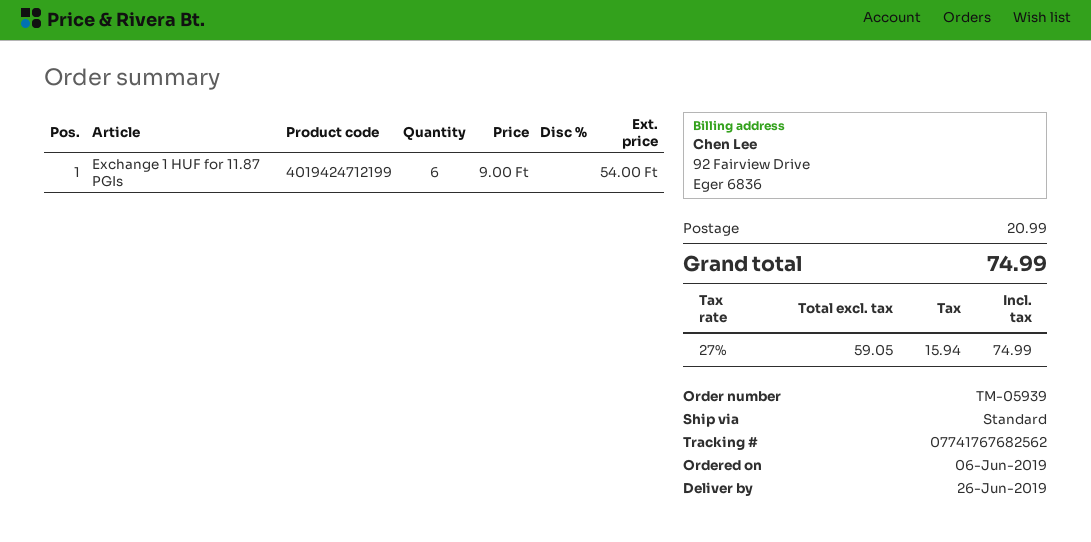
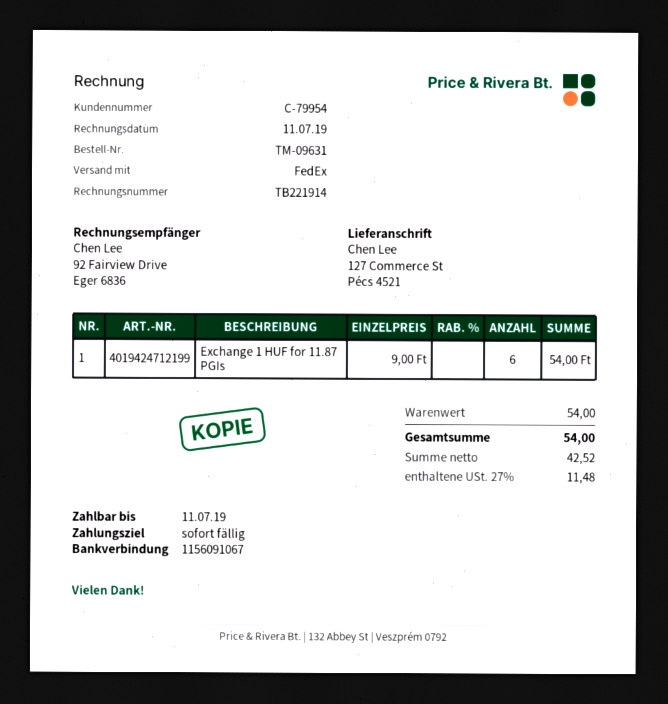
order number: TM-05939 -> TM-09631
shipping method: standard -> FedEx
shipping: 20.99 -> none
net: 59.05 -> 42.52
tax: 27% = 15.94 -> 27% = 11.48
total: 74.99 -> 54.00

